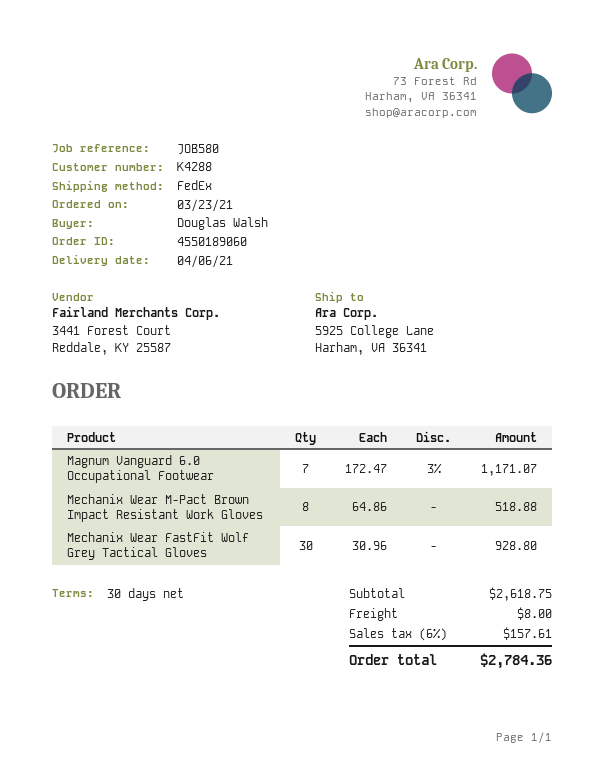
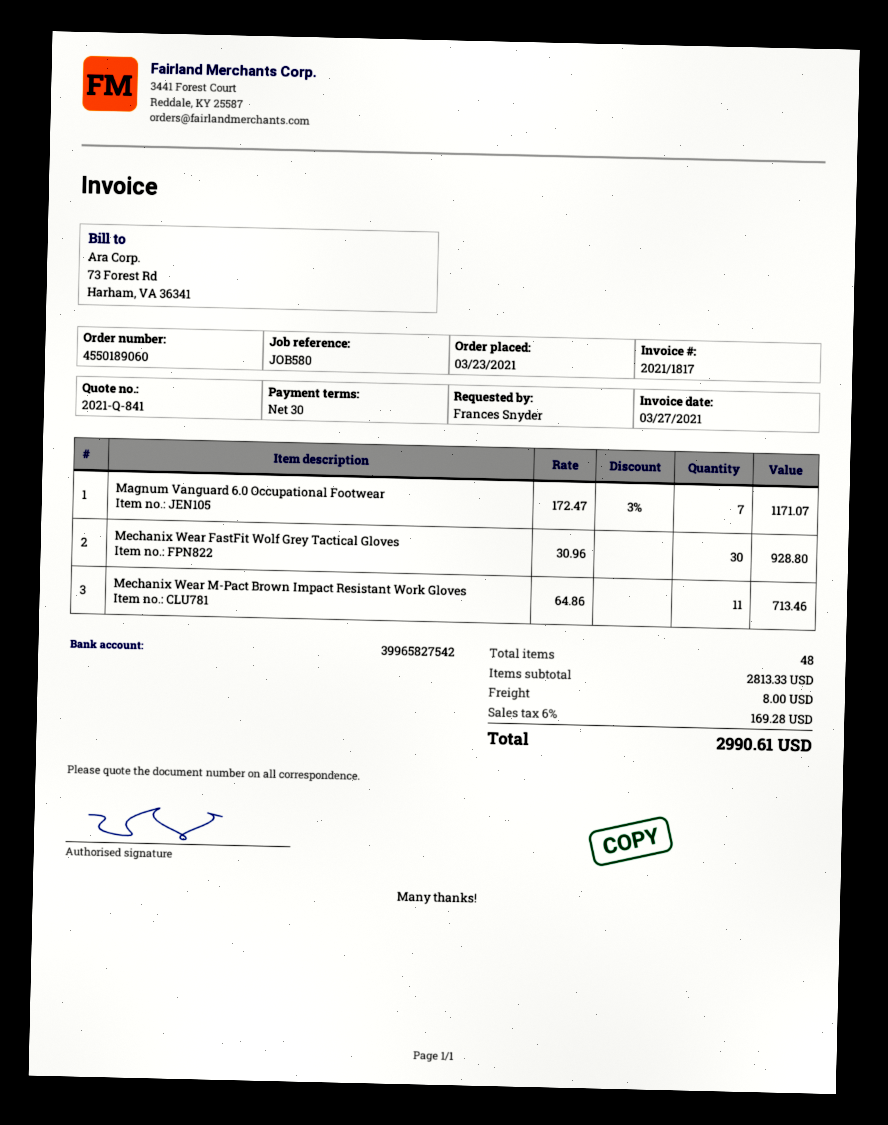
ordered by: Douglas Walsh -> Frances Snyder
Mechanix Wear M-Pact Brown Impact Resistant Work Gloves: 8 x 64.86 = 518.88 -> 11 x 64.86 = 713.46
subtotal: 2618.75 -> 2813.33
tax: 6% = 157.61 -> 6% = 169.28
total: 2784.36 -> 2990.61

